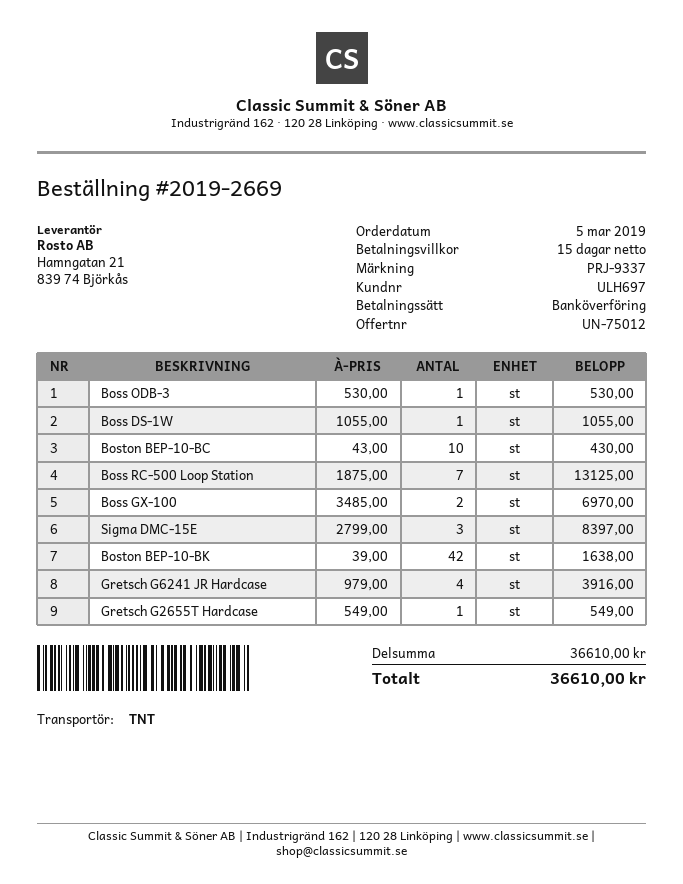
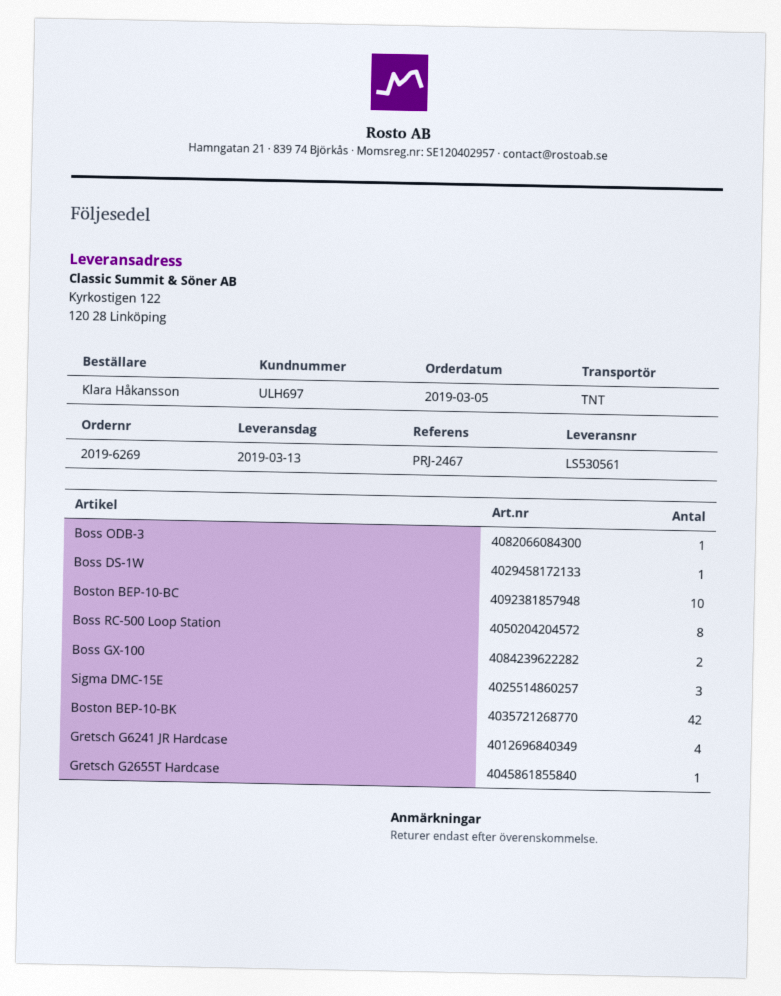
order number: 2019-2669 -> 2019-6269
reference: PRJ-9337 -> PRJ-2467
Boss RC-500 Loop Station: 7 -> 8

